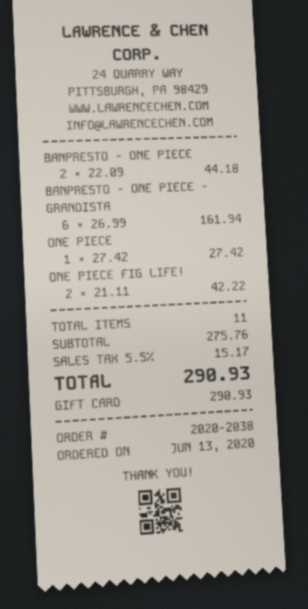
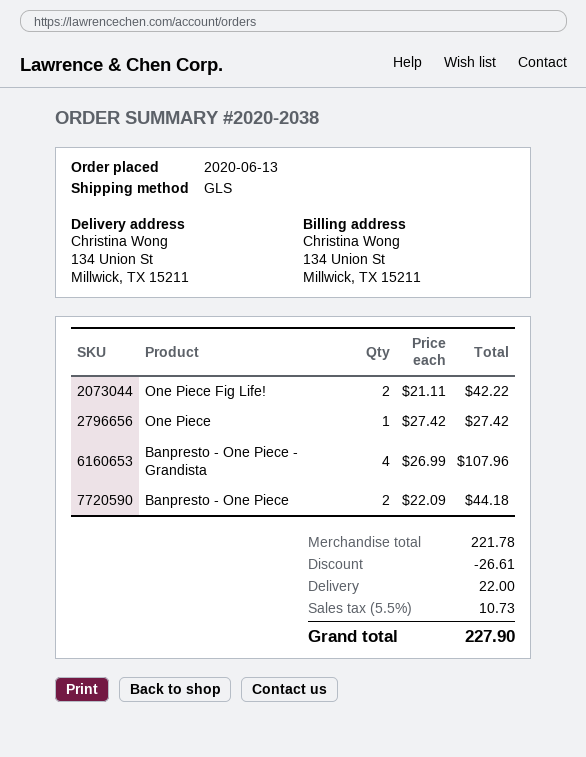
BANPRESTO - ONE PIECE - GRANDISTA: 6 x 26.99 = 161.94 -> 4 x 26.99 = 107.96
subtotal: 275.76 -> 221.78
discount: none -> 26.61
shipping: none -> 22.00
tax: 5.5% = 15.17 -> 5.5% = 10.73
total: 290.93 -> 227.90

